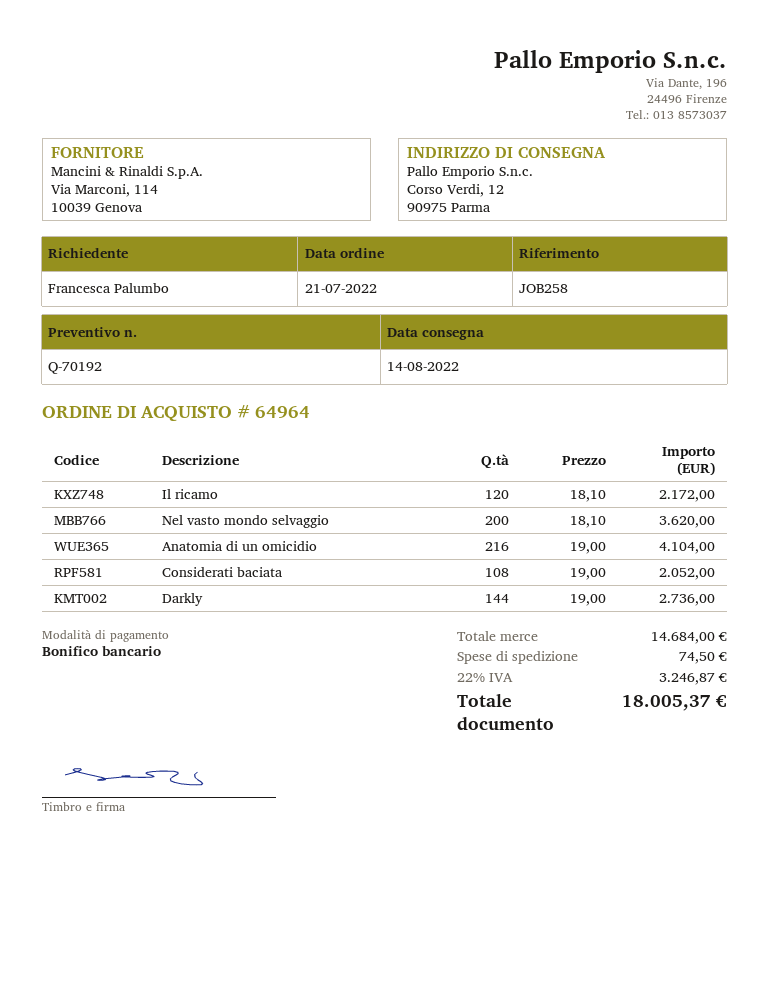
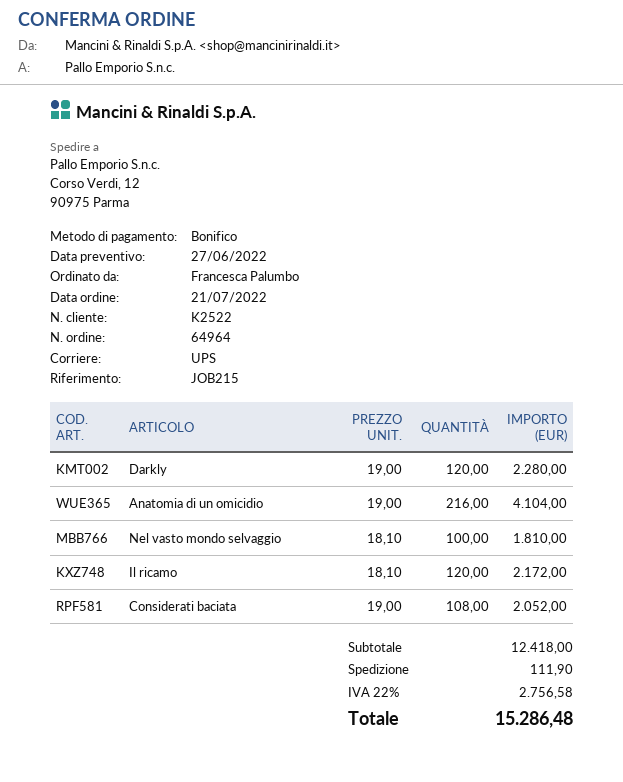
reference: JOB258 -> JOB215
Nel vasto mondo selvaggio: 200 x 18.10 = 3620.00 -> 100 x 18.10 = 1810.00
Darkly: 144 x 19.00 = 2736.00 -> 120 x 19.00 = 2280.00
subtotal: 14684.00 -> 12418.00
shipping: 74.50 -> 111.90
tax: 22% = 3246.87 -> 22% = 2756.58
total: 18005.37 -> 15286.48

